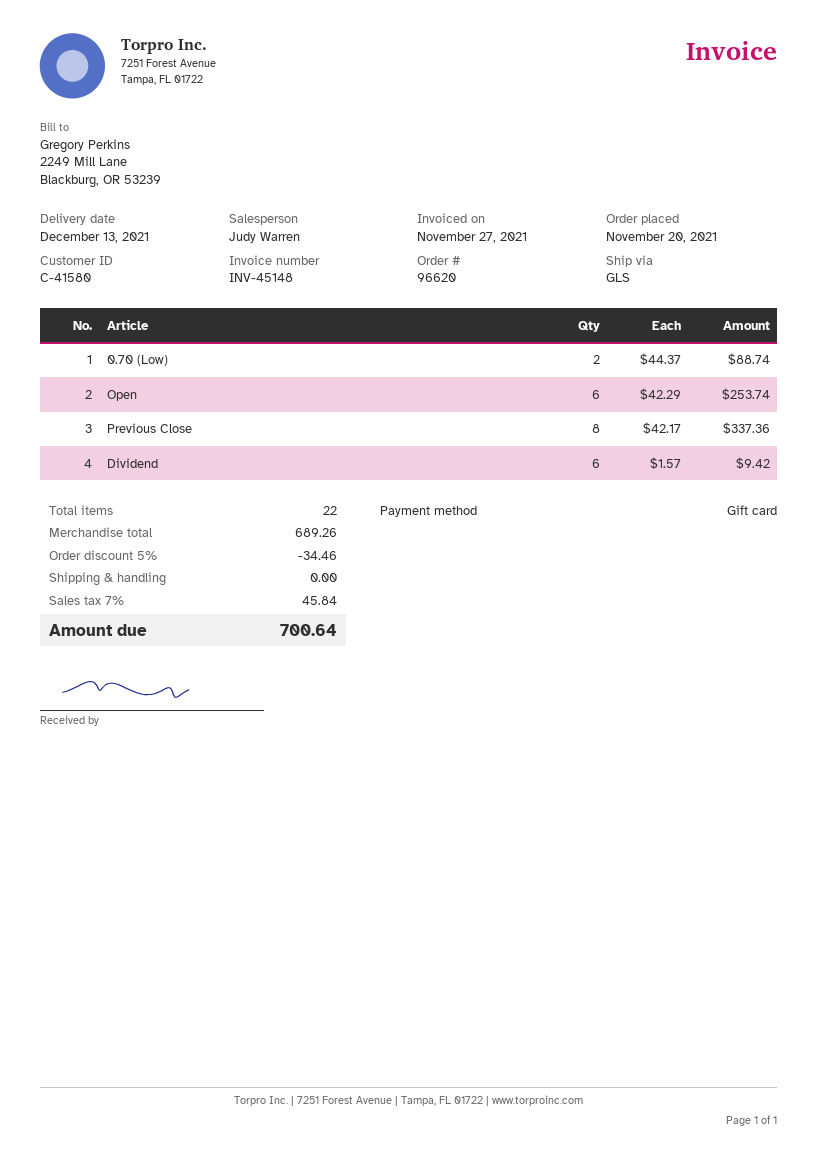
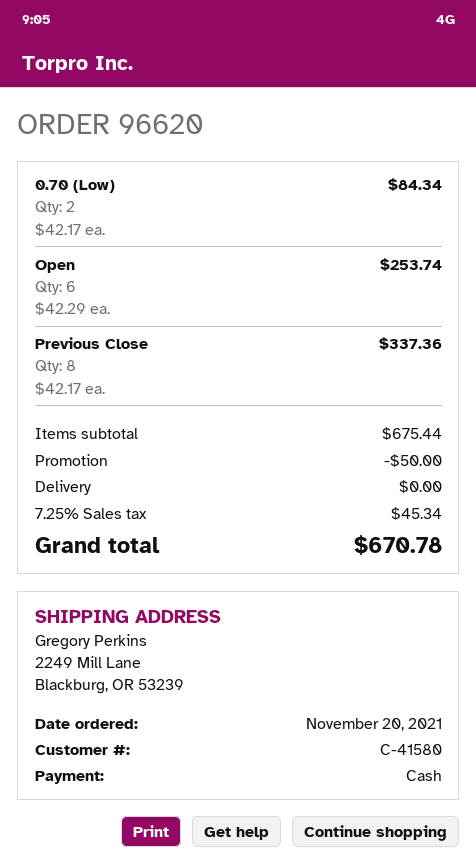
payment method: gift card -> cash
0.70 (Low): 2 x 44.37 = 88.74 -> 2 x 42.17 = 84.34
Dividend: 6 x 1.57 = 9.42 -> none
subtotal: 689.26 -> 675.44
discount: 34.46 -> 50.00
tax: 7% = 45.84 -> 7.25% = 45.34
total: 700.64 -> 670.78

